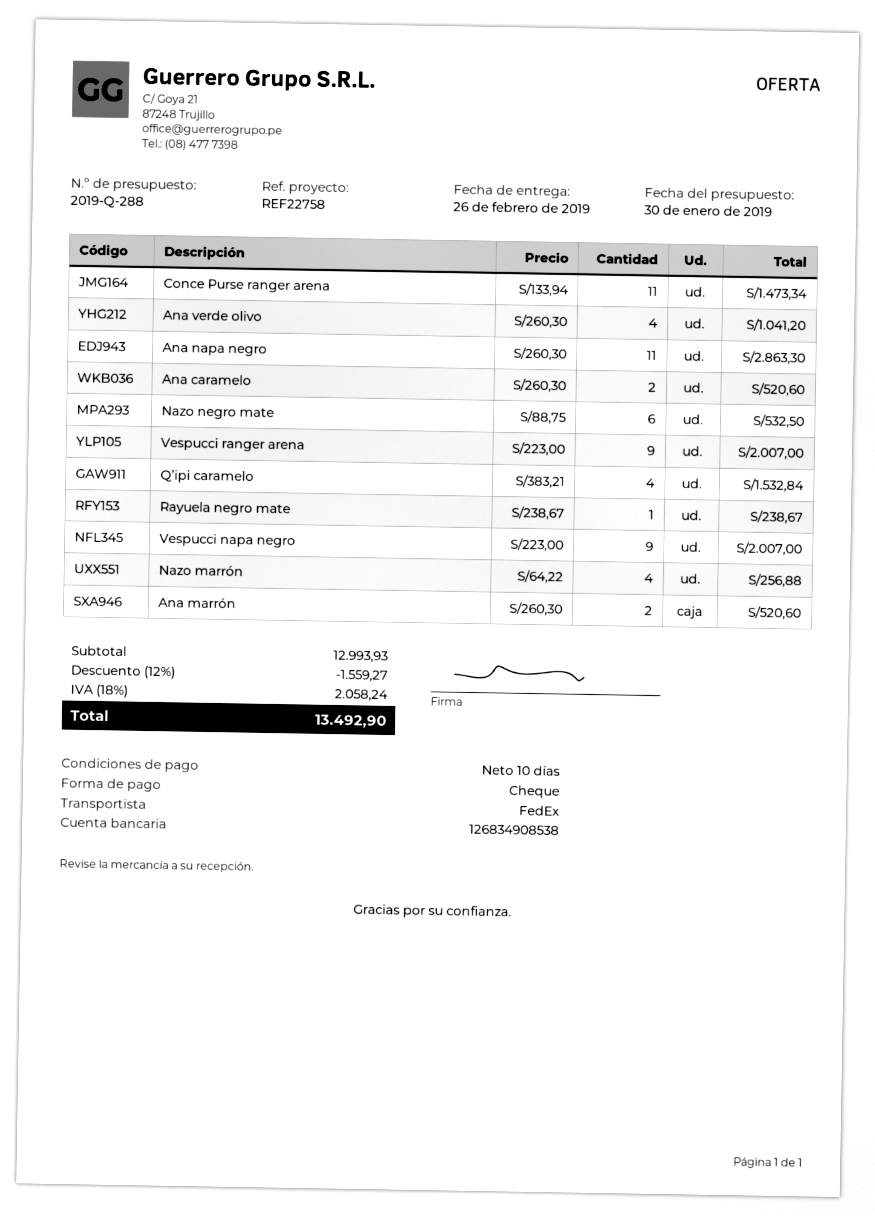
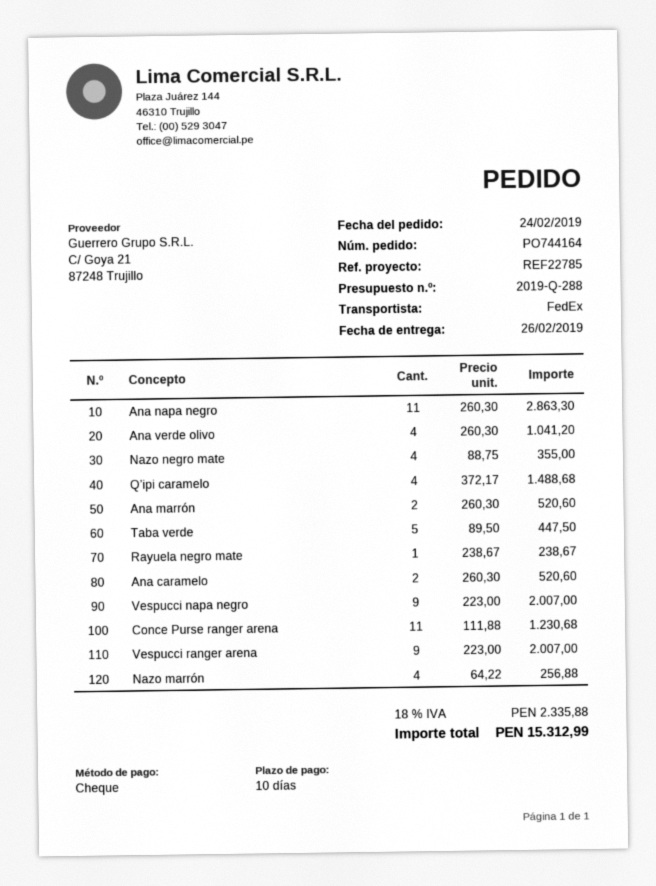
reference: REF22758 -> REF22785
Conce Purse ranger arena: 11 x 133.94 = 1473.34 -> 11 x 111.88 = 1230.68
Nazo negro mate: 6 x 88.75 = 532.50 -> 4 x 88.75 = 355.00
Q’ipi caramelo: 4 x 383.21 = 1532.84 -> 4 x 372.17 = 1488.68
Taba verde: none -> 5 x 89.50 = 447.50
discount: 12% = 1559.27 -> none
tax: 18% = 2058.24 -> 18% = 2335.88
total: 13492.90 -> 15312.99

